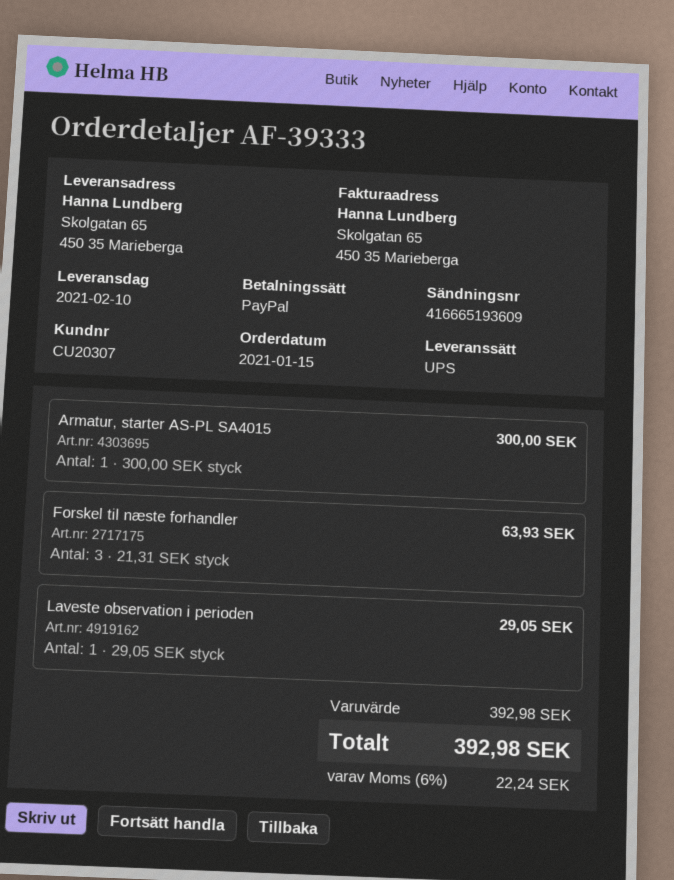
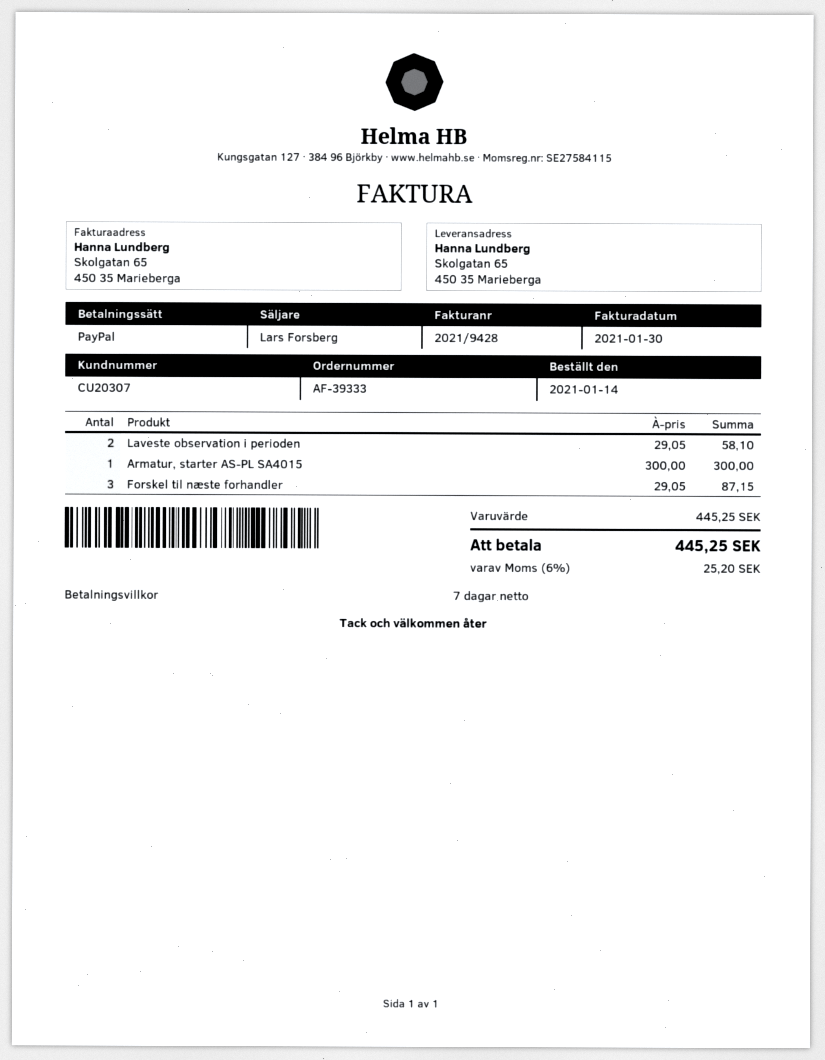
order date: 2021-01-15 -> 2021-01-14
Forskel til næste forhandler: 3 x 21.31 = 63.93 -> 3 x 29.05 = 87.15
Laveste observation i perioden: 1 x 29.05 = 29.05 -> 2 x 29.05 = 58.10
subtotal: 392.98 -> 445.25
tax: 6% = 22.24 -> 6% = 25.20
total: 392.98 -> 445.25

